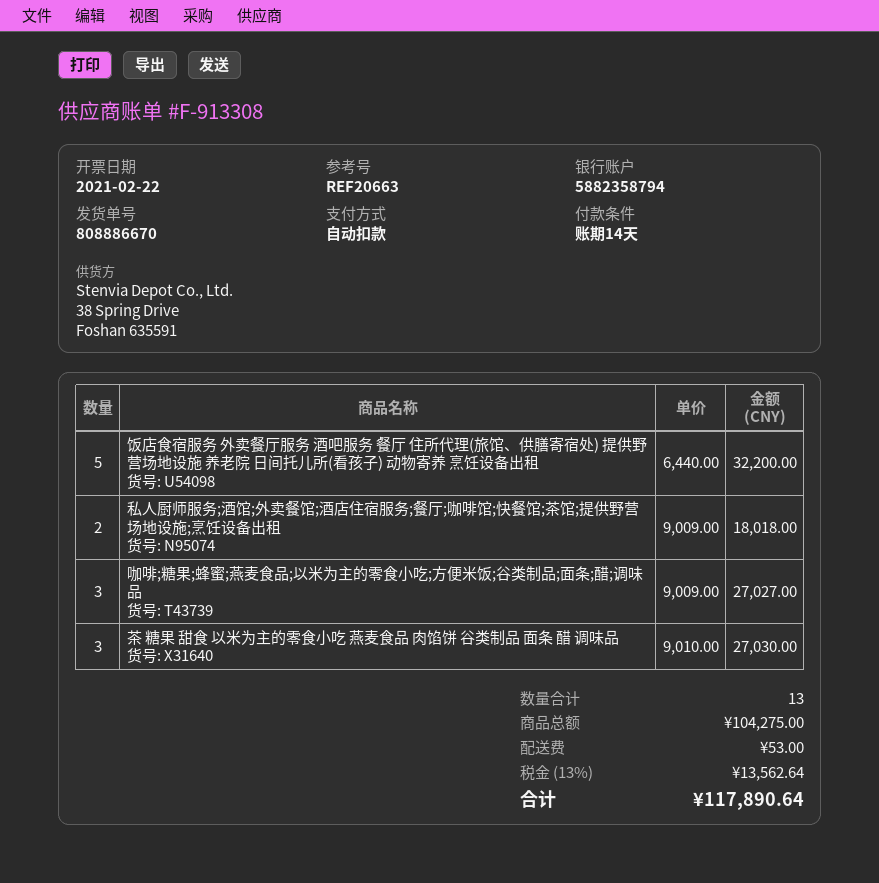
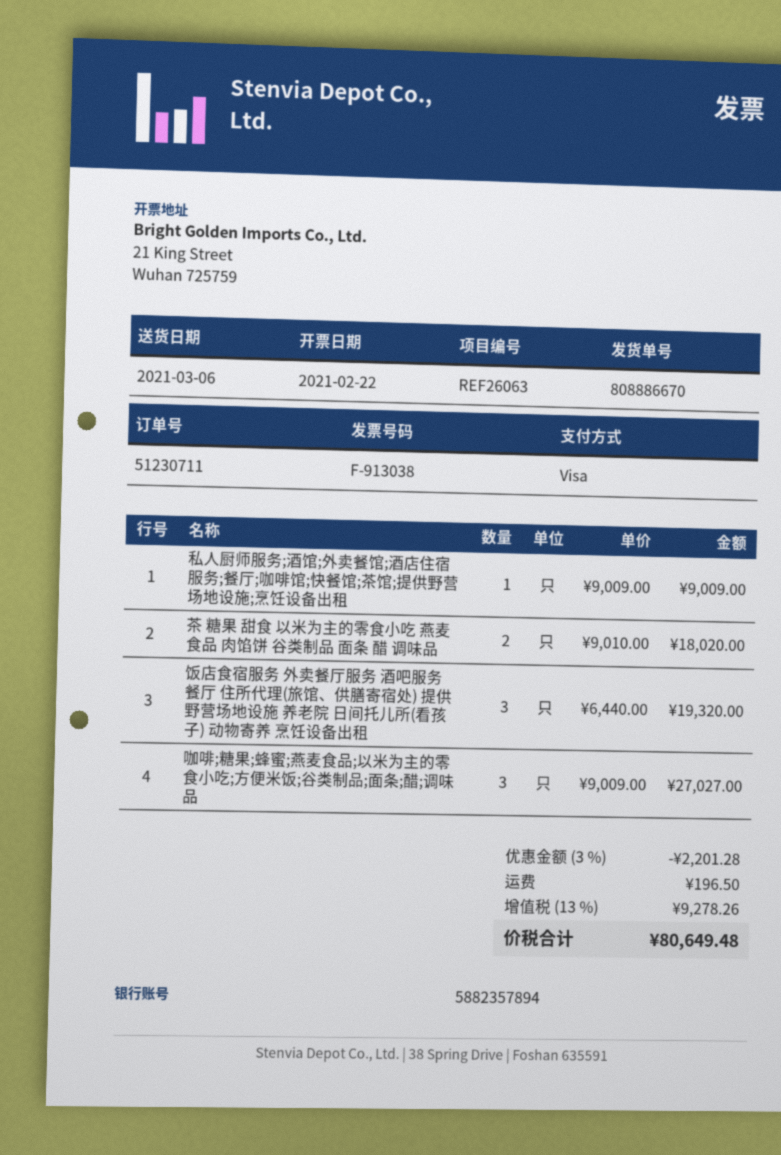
invoice number: F-913308 -> F-913038
reference: REF20663 -> REF26063
payment method: direct debit -> Visa
bank account: 5882358794 -> 5882357894
饭店食宿服务 外卖餐厅服务 酒吧服务 餐厅 住所代理(旅馆、供膳寄宿处) 提供野营场地设施 养老院 日间托儿所(看孩子) 动物寄养 烹饪设备出租: 5 x 6440.00 = 32200.00 -> 3 x 6440.00 = 19320.00
私人厨师服务;酒馆;外卖餐馆;酒店住宿服务;餐厅;咖啡馆;快餐馆;茶馆;提供野营场地设施;烹饪设备出租: 2 x 9009.00 = 18018.00 -> 1 x 9009.00 = 9009.00
茶 糖果 甜食 以米为主的零食小吃 燕麦食品 肉馅饼 谷类制品 面条 醋 调味品: 3 x 9010.00 = 27030.00 -> 2 x 9010.00 = 18020.00
discount: none -> 3% = 2201.28
shipping: 53.00 -> 196.50
tax: 13% = 13562.64 -> 13% = 9278.26
total: 117890.64 -> 80649.48

